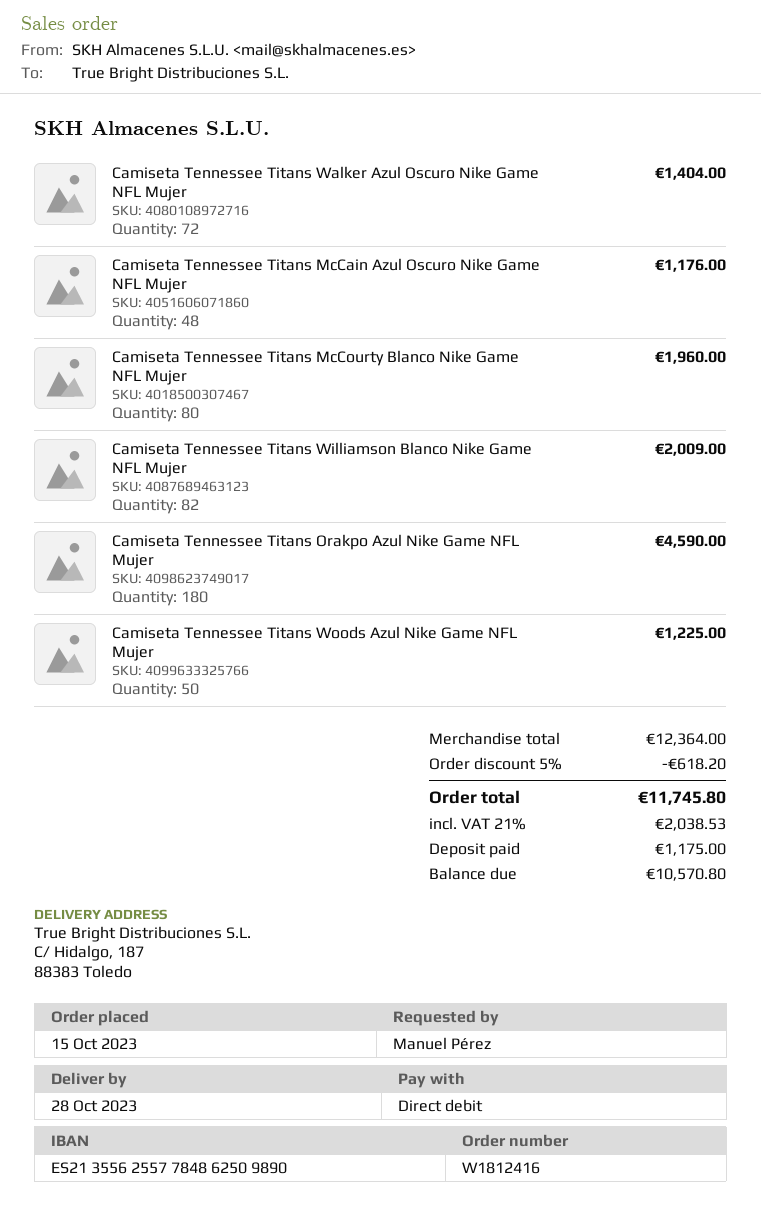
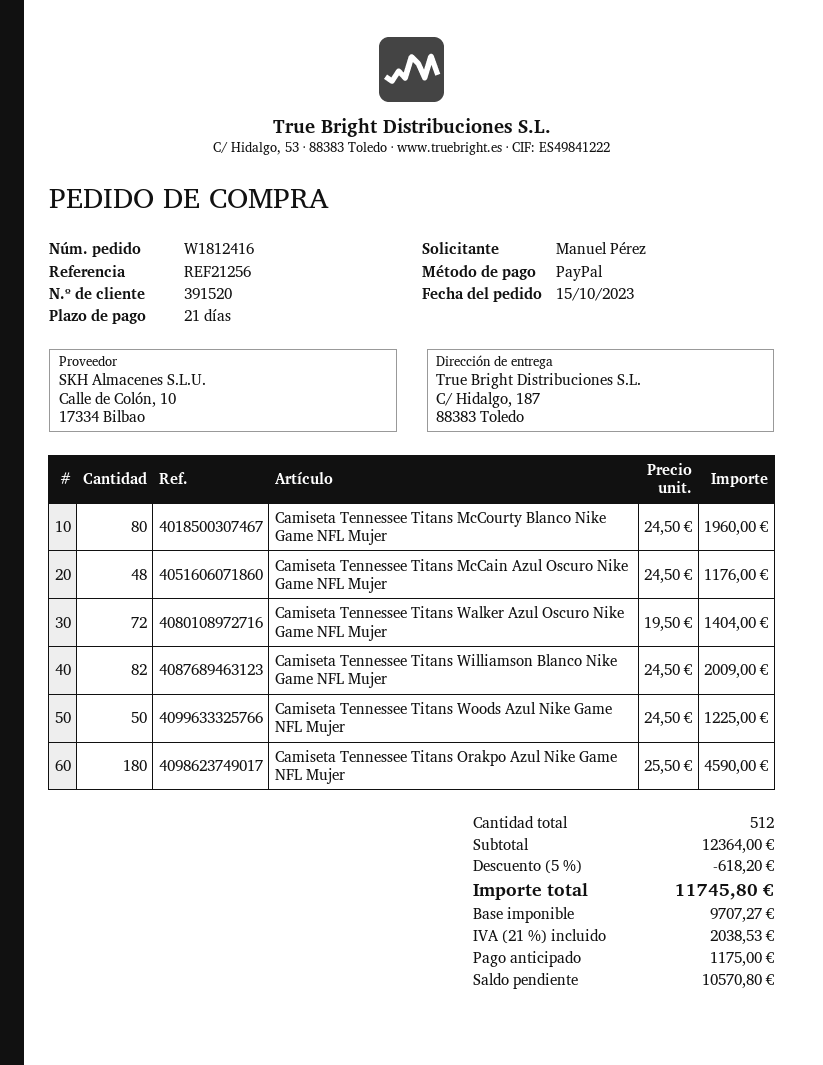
payment method: direct debit -> PayPal

